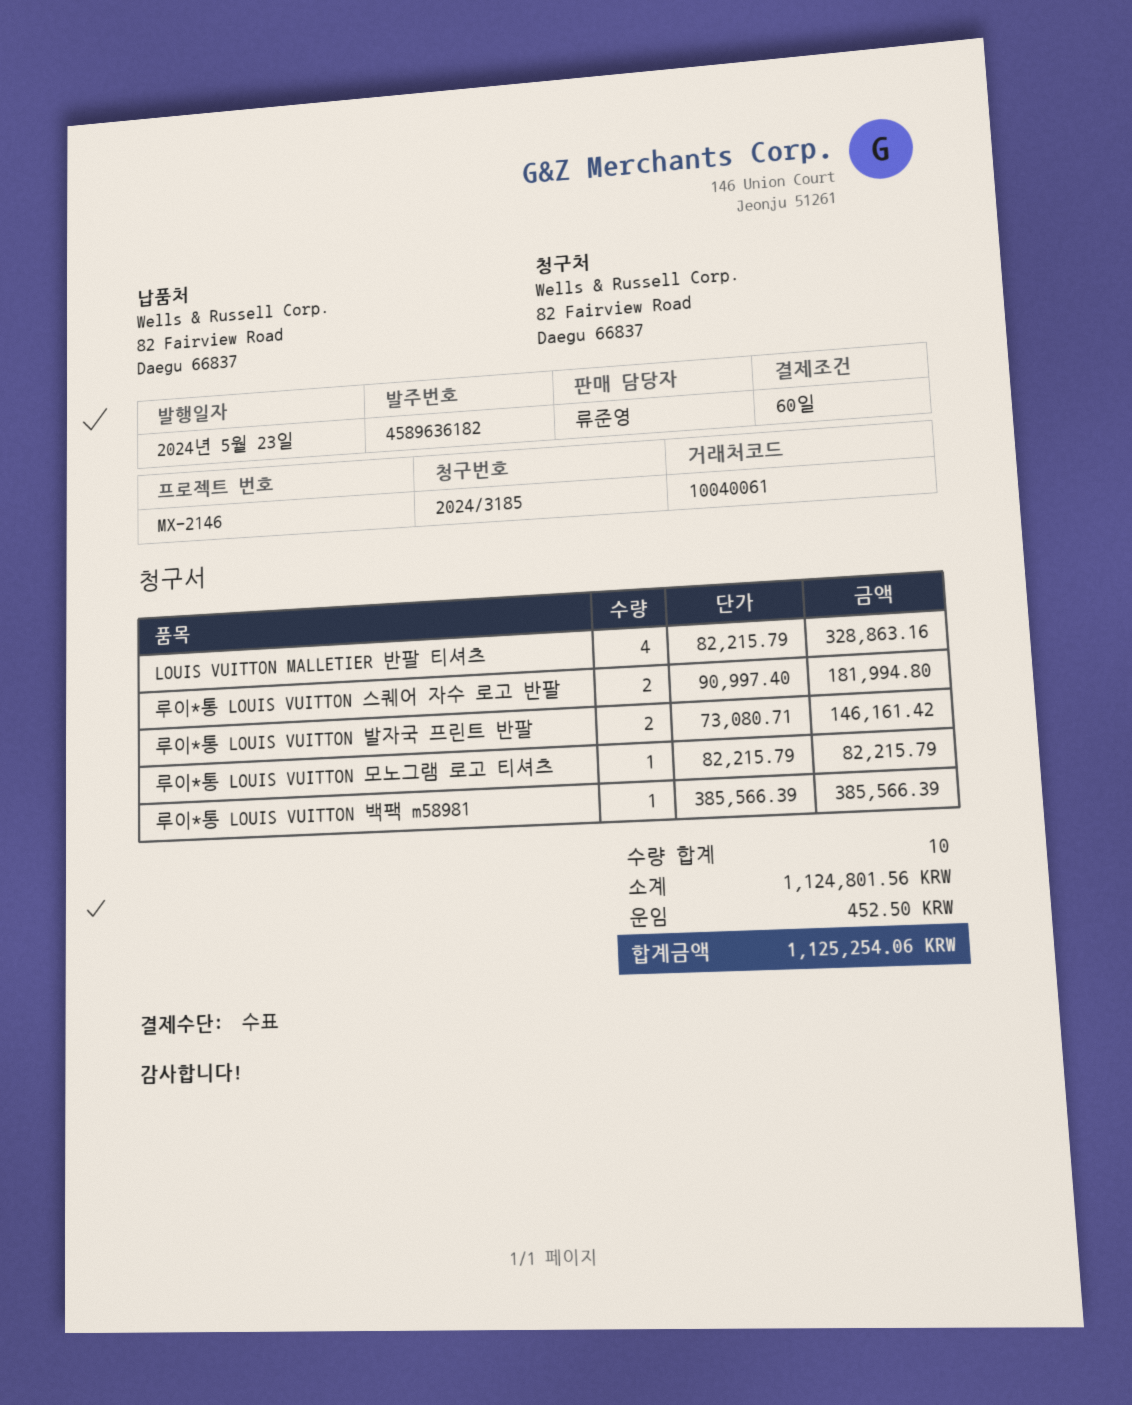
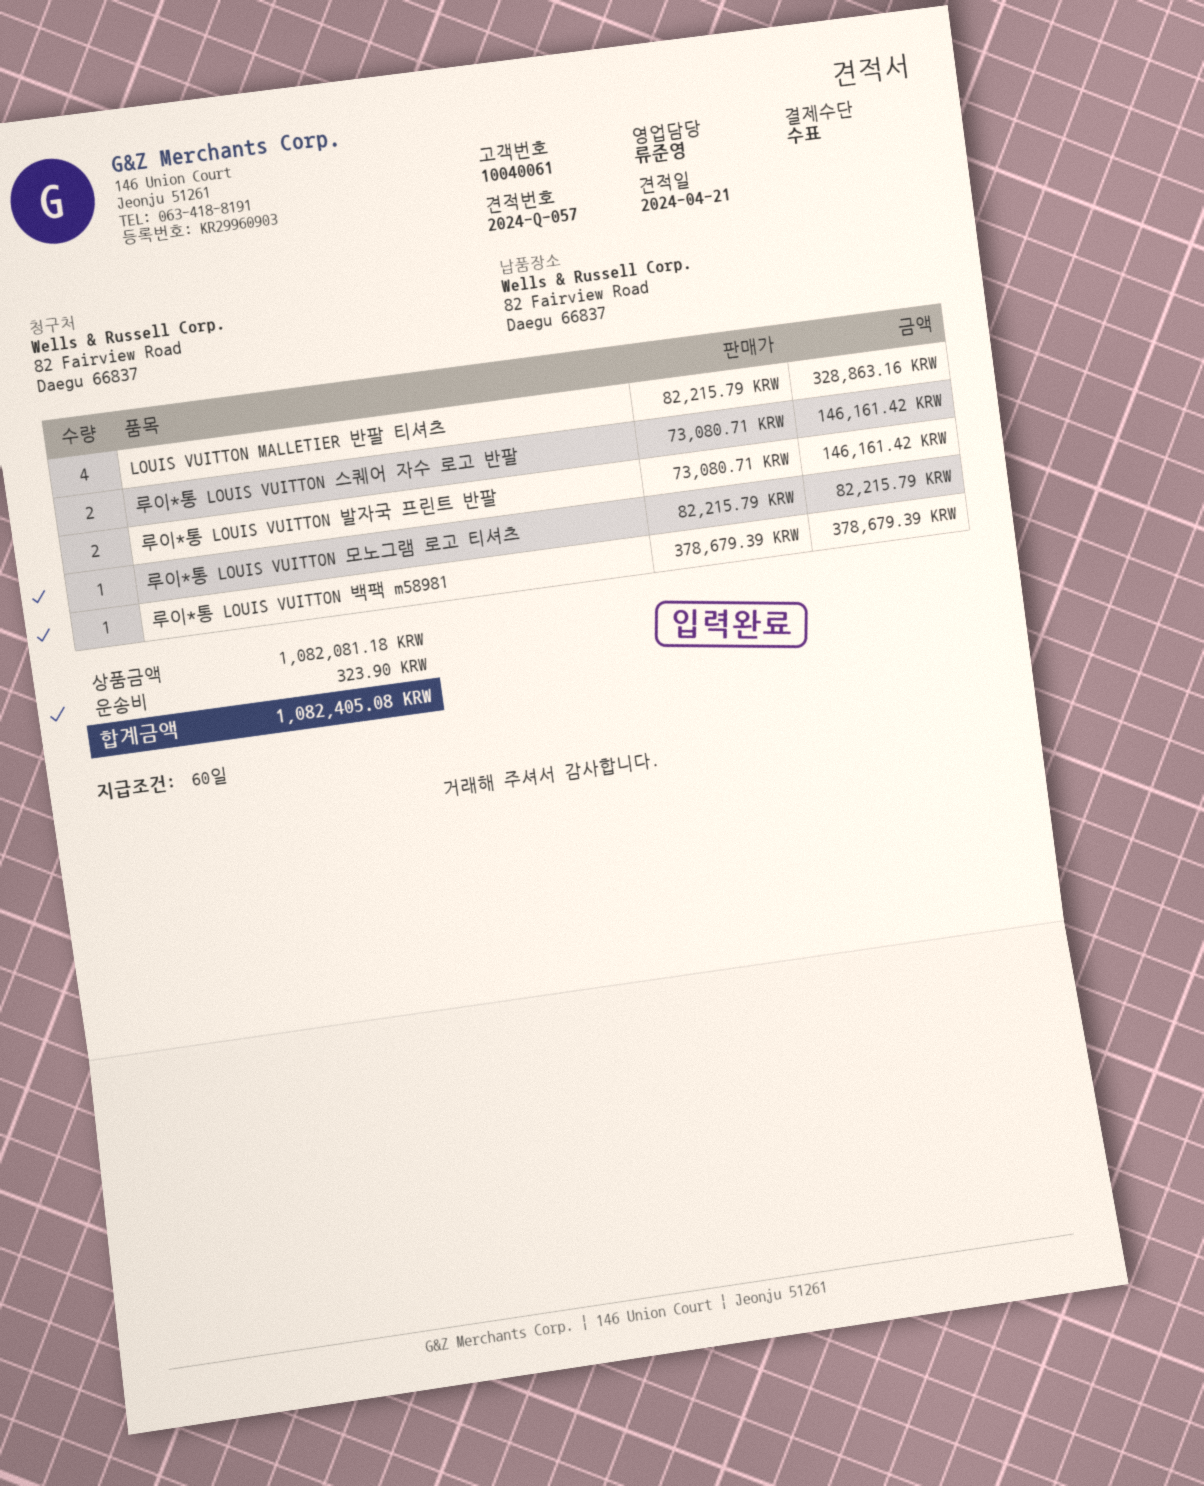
루이*통 LOUIS VUITTON 스퀘어 자수 로고 반팔: 2 x 90997.40 = 181994.80 -> 2 x 73080.71 = 146161.42
루이*통 LOUIS VUITTON 백팩 m58981: 1 x 385566.39 = 385566.39 -> 1 x 378679.39 = 378679.39
subtotal: 1124801.56 -> 1082081.18
shipping: 452.50 -> 323.90
total: 1125254.06 -> 1082405.08

